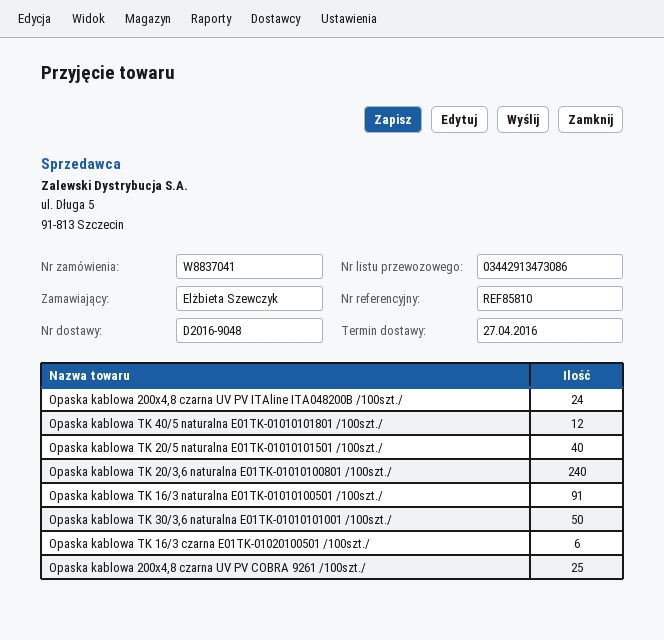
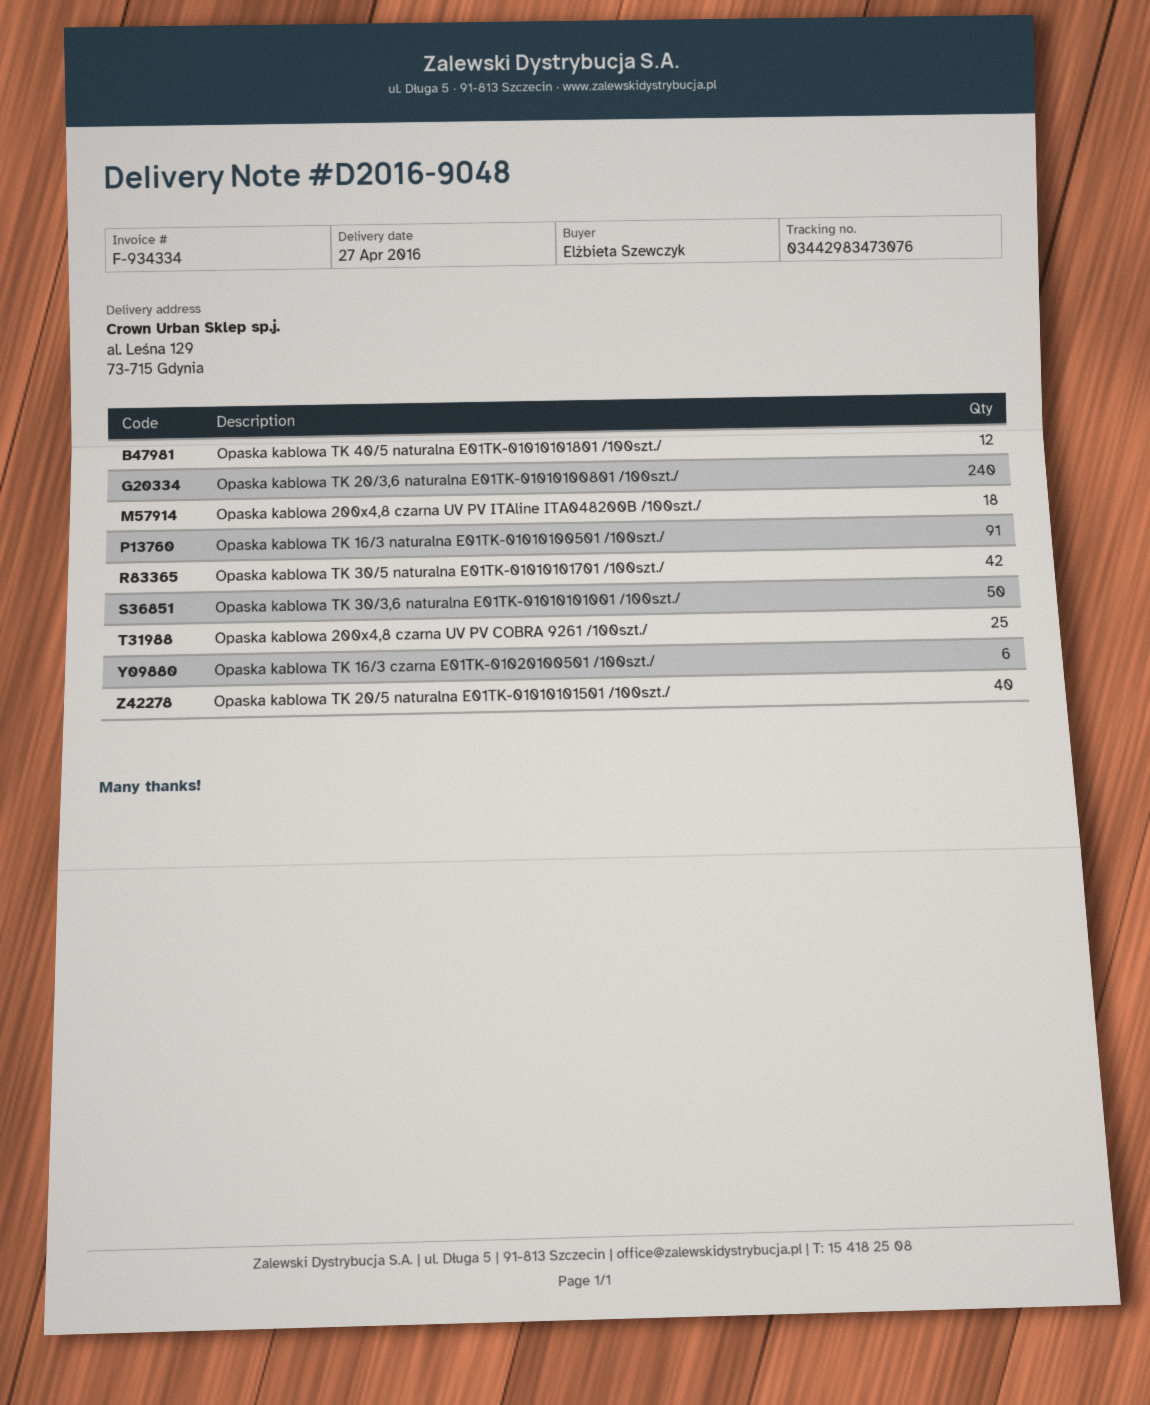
tracking number: 03442913473086 -> 03442983473076
Opaska kablowa 200x4,8 czarna UV PV ITAline ITA048200B /100szt./: 24 -> 18
Opaska kablowa TK 30/5 naturalna E01TK-01010101701 /100szt./: none -> 42

